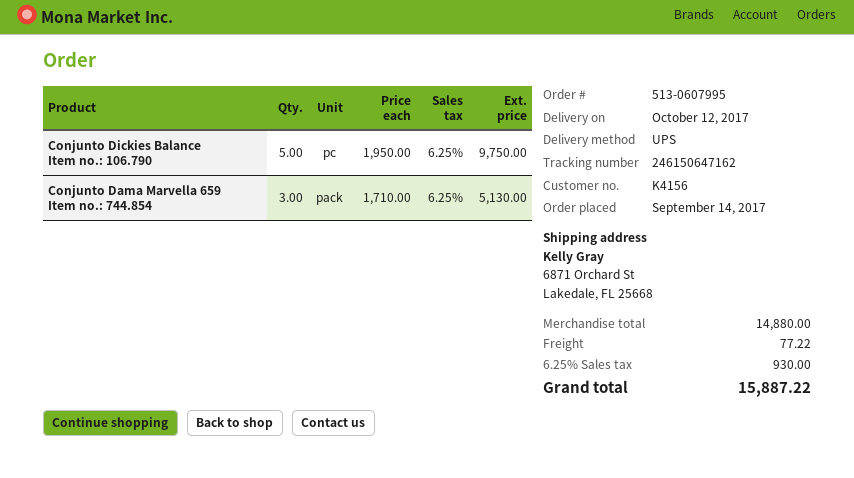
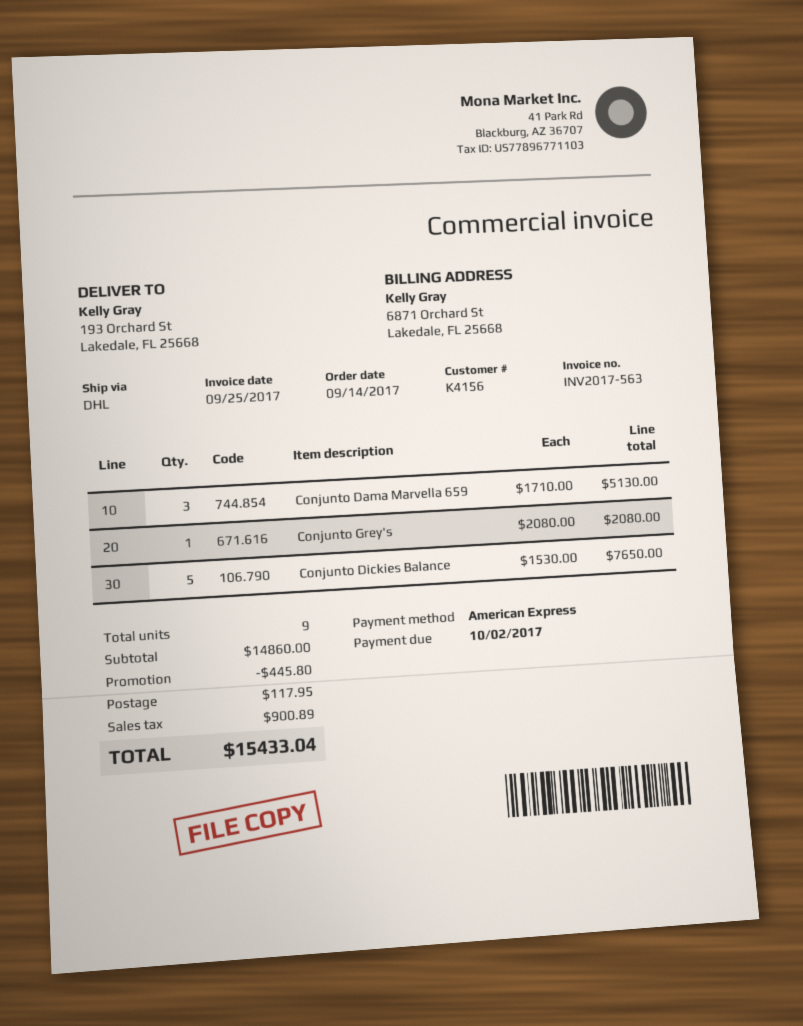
shipping method: UPS -> DHL
ship to: 6871 Orchard St, Lakedale, FL 25668 -> 193 Orchard St, Lakedale, FL 25668
Conjunto Dickies Balance: 5 x 1950.00 = 9750.00 -> 5 x 1530.00 = 7650.00
Conjunto Grey's: none -> 1 x 2080.00 = 2080.00
subtotal: 14880.00 -> 14860.00
discount: none -> 445.80
shipping: 77.22 -> 117.95
tax: 930.00 -> 900.89
total: 15887.22 -> 15433.04

